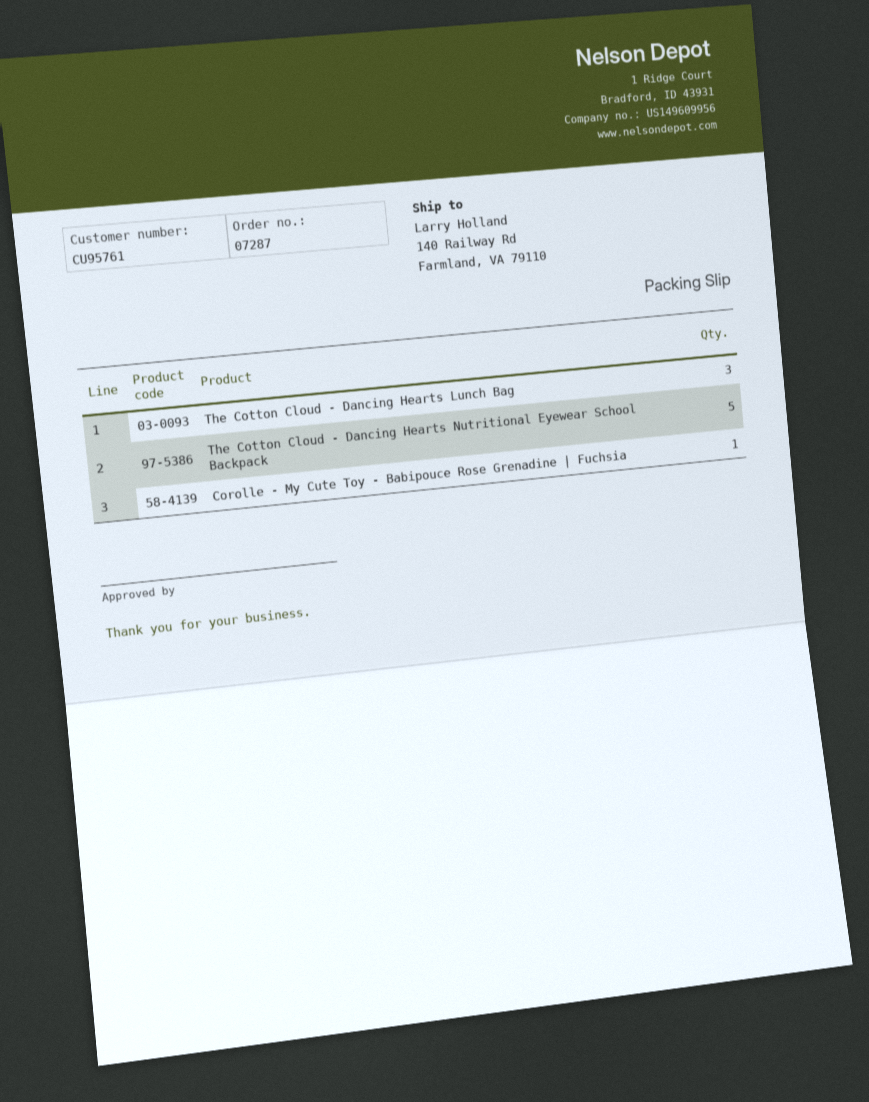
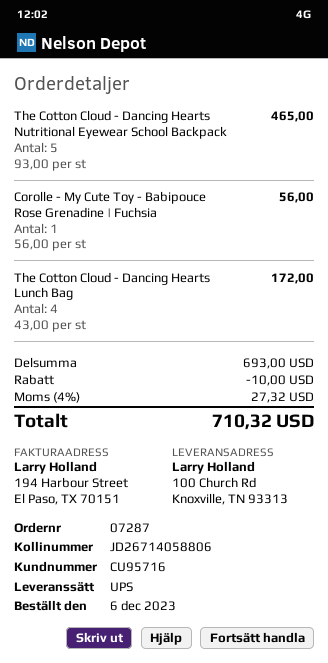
customer number: CU95761 -> CU95716
ship to: 140 Railway Rd, Farmland, VA 79110 -> 100 Church Rd, Knoxville, TN 93313
The Cotton Cloud - Dancing Hearts Lunch Bag: 3 -> 4

